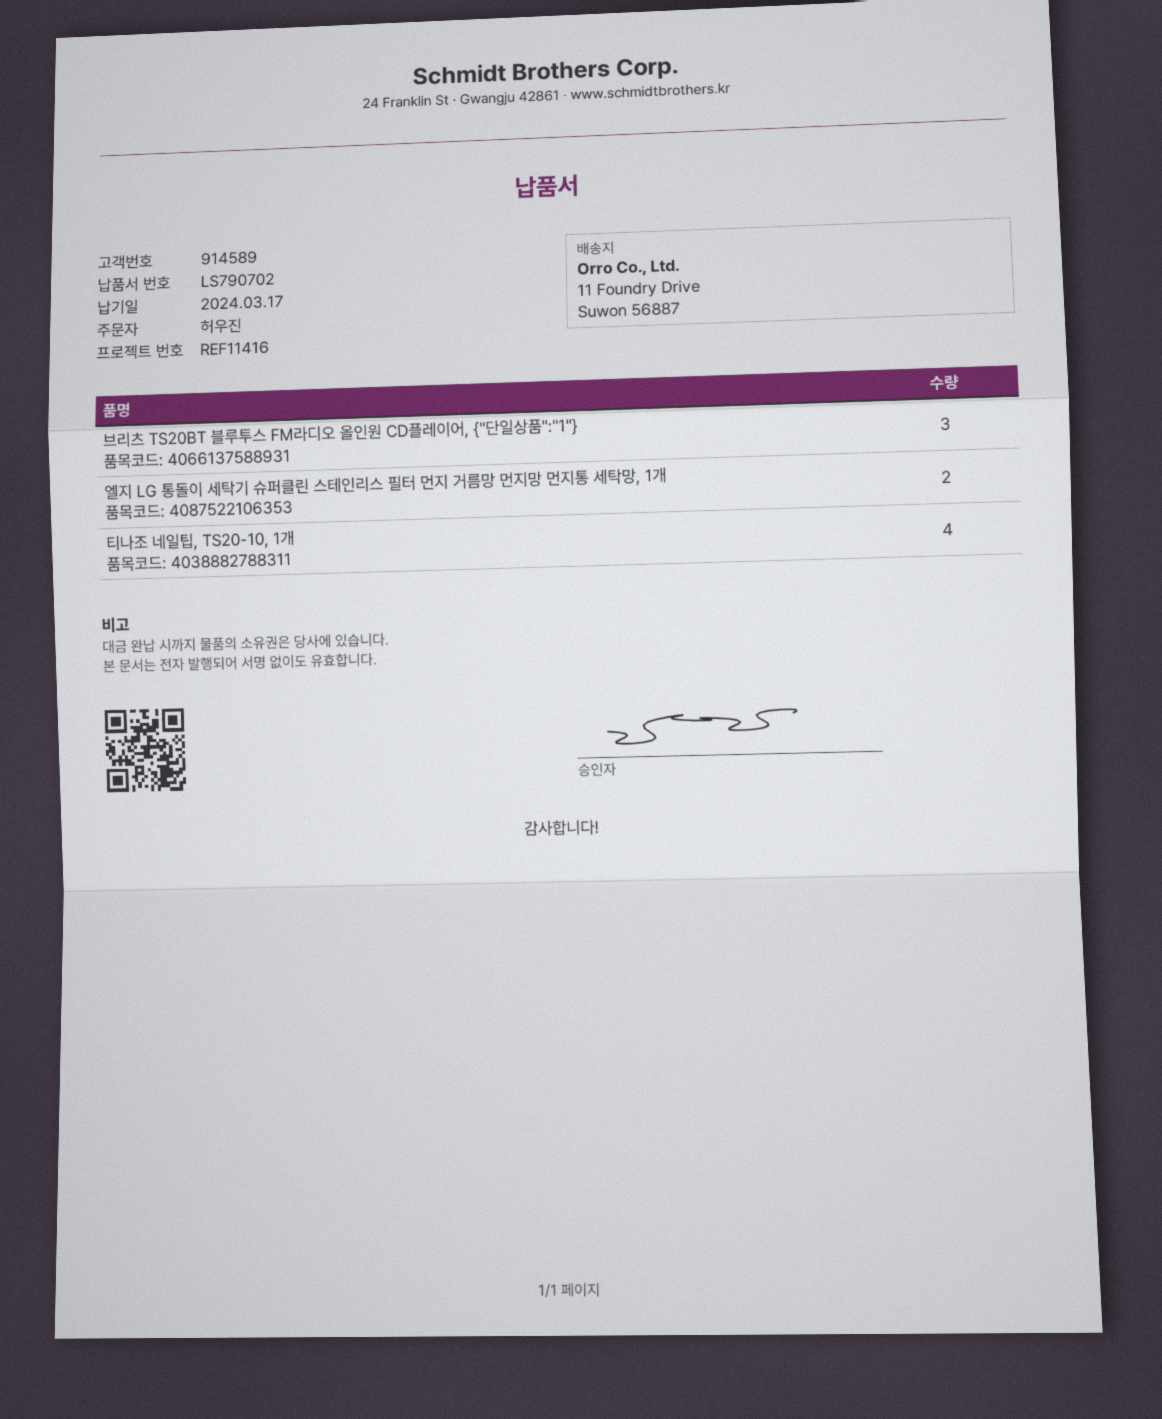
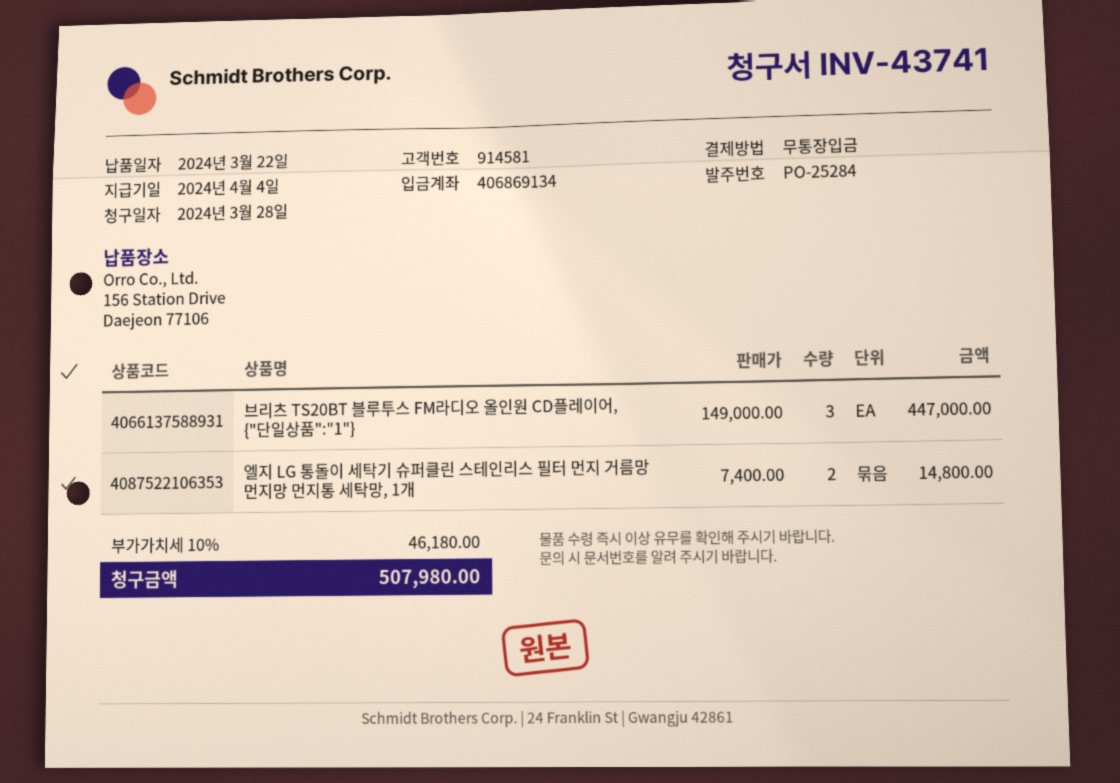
delivery date: 2024-03-17 -> 2024-03-22
customer number: 914589 -> 914581
ship to: 11 Foundry Drive, Suwon 56887 -> 156 Station Drive, Daejeon 77106
티나조 네일팁, TS20-10, 1개: 4 -> none

